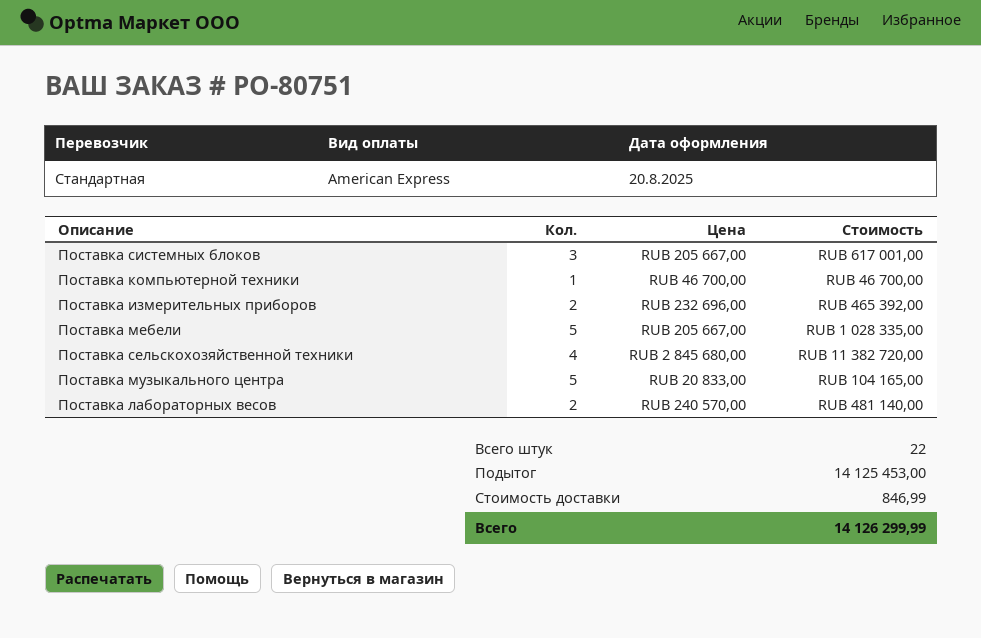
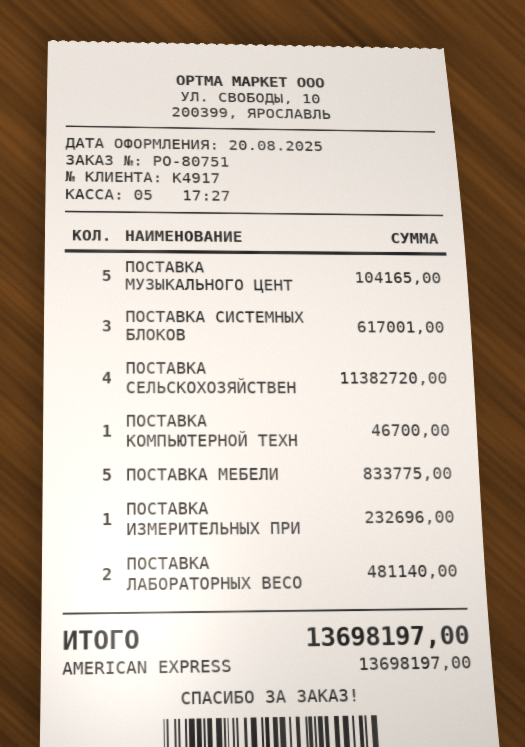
Поставка измерительных приборов: 2 for 465392.00 -> 1 for 232696.00
Поставка мебели: 5 for 1028335.00 -> 5 for 833775.00
shipping: 846.99 -> none
total: 14126299.99 -> 13698197.00

